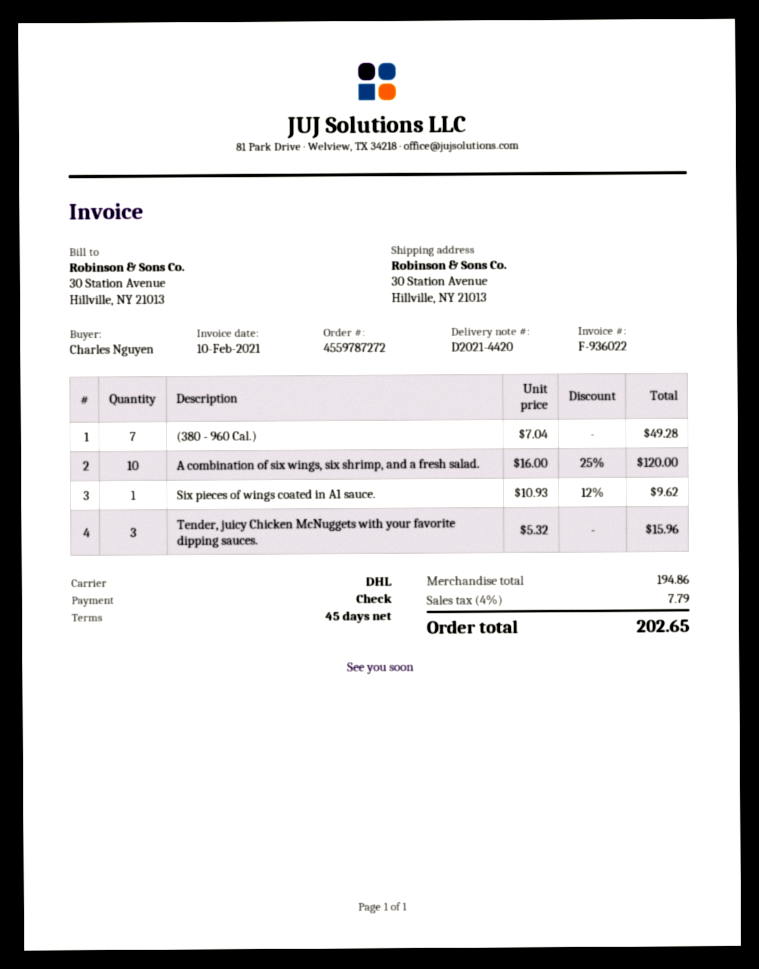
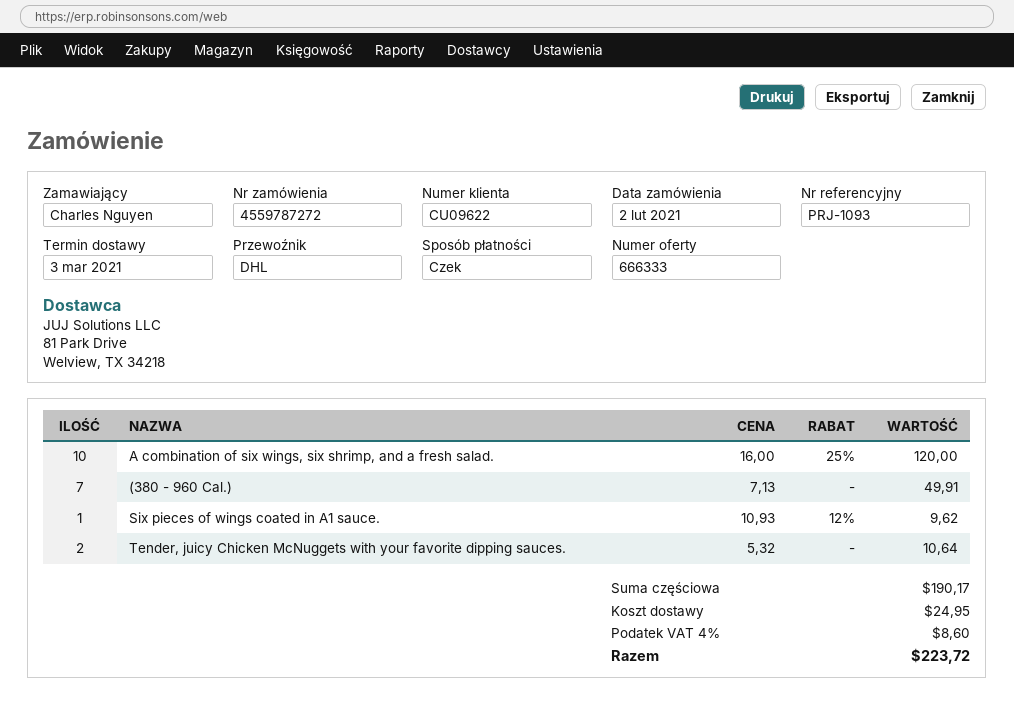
(380 - 960 Cal.): 7 x 7.04 = 49.28 -> 7 x 7.13 = 49.91
Tender, juicy Chicken McNuggets with your favorite dipping sauces.: 3 x 5.32 = 15.96 -> 2 x 5.32 = 10.64
subtotal: 194.86 -> 190.17
shipping: none -> 24.95
tax: 4% = 7.79 -> 4% = 8.60
total: 202.65 -> 223.72

